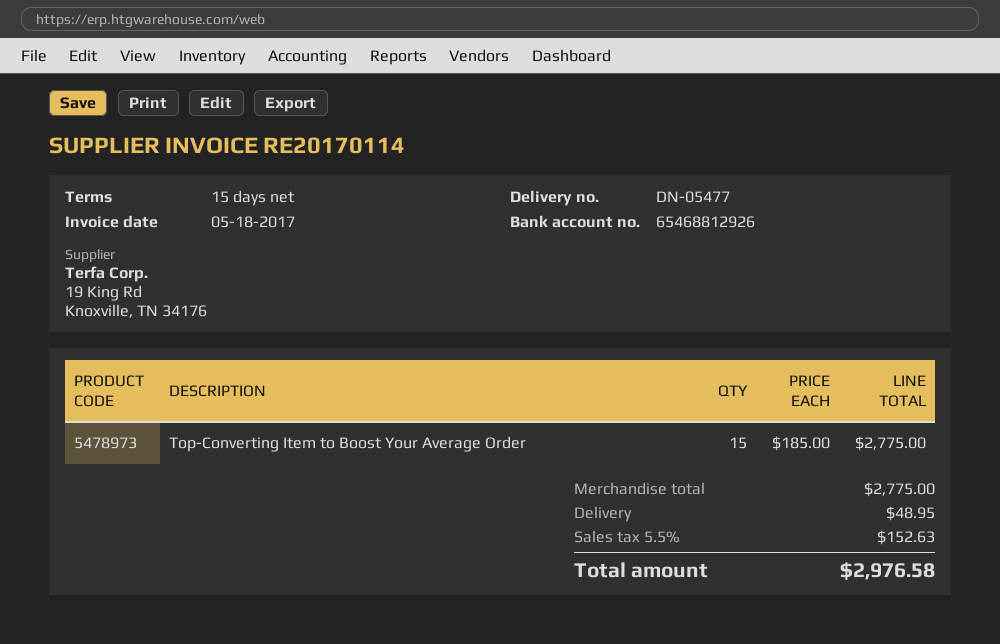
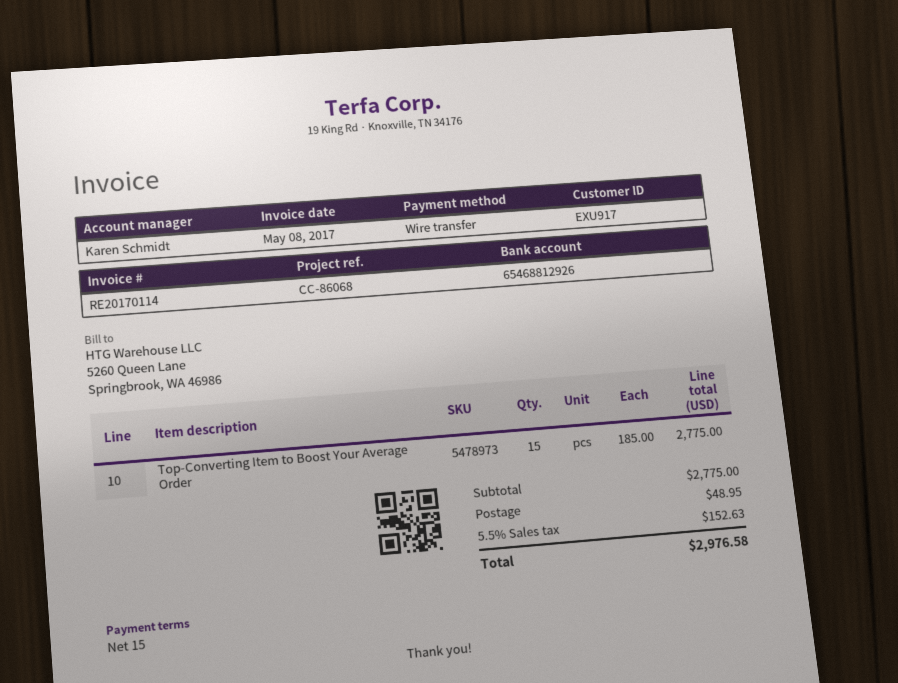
invoice date: 2017-05-18 -> 2017-05-08

